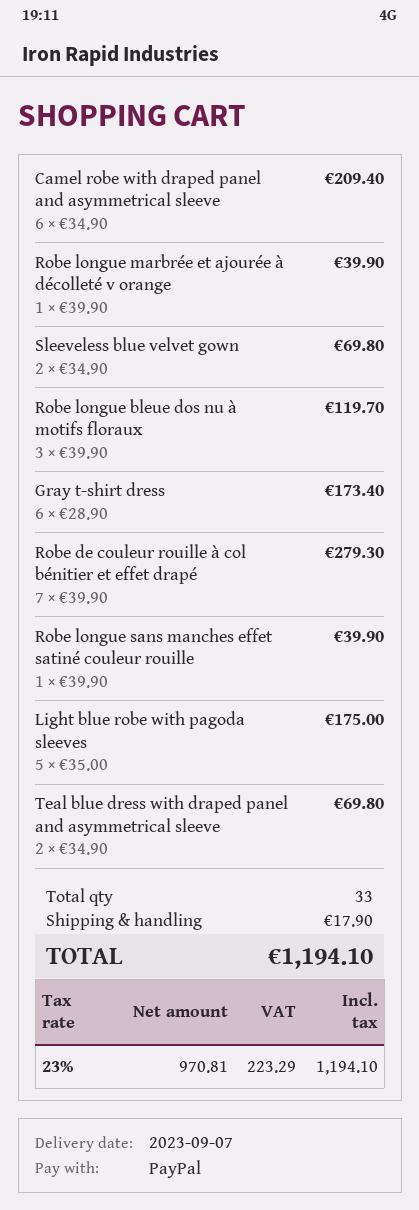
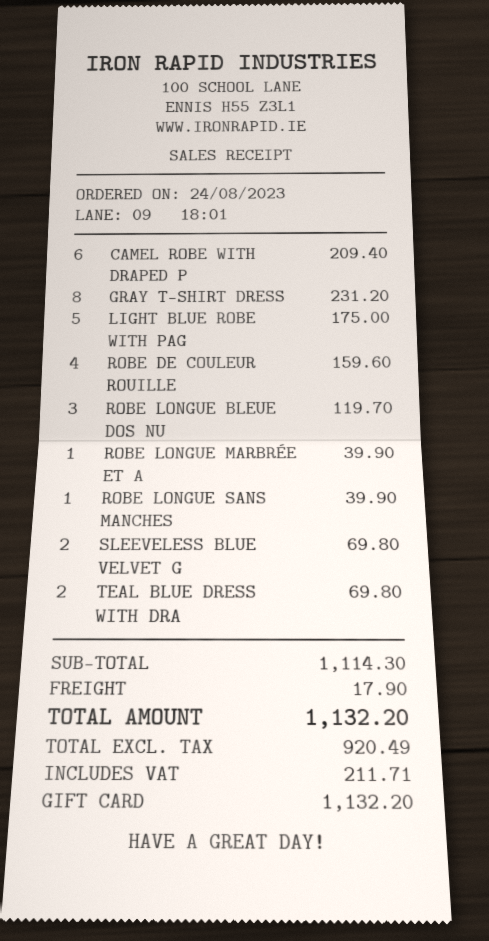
payment method: PayPal -> gift card
Gray t-shirt dress: 6 for 173.40 -> 8 for 231.20
Robe de couleur rouille à col bénitier et effet drapé: 7 for 279.30 -> 4 for 159.60
net: 970.81 -> 920.49
tax: 223.29 -> 211.71
total: 1194.10 -> 1132.20

